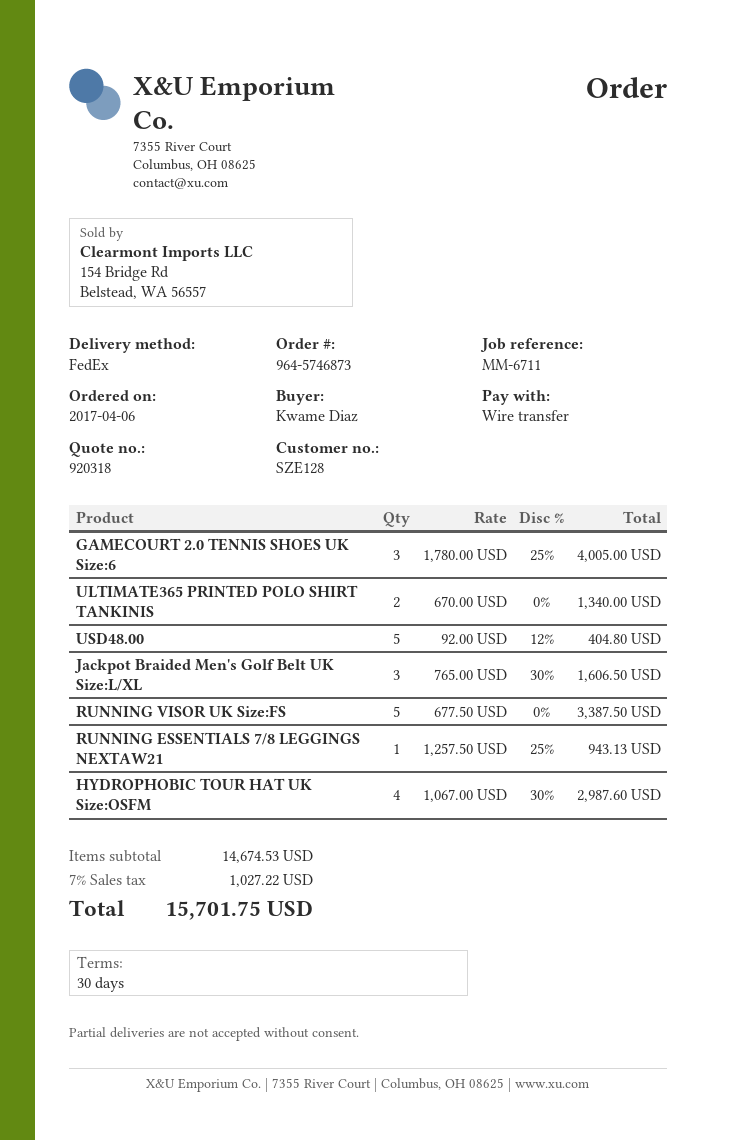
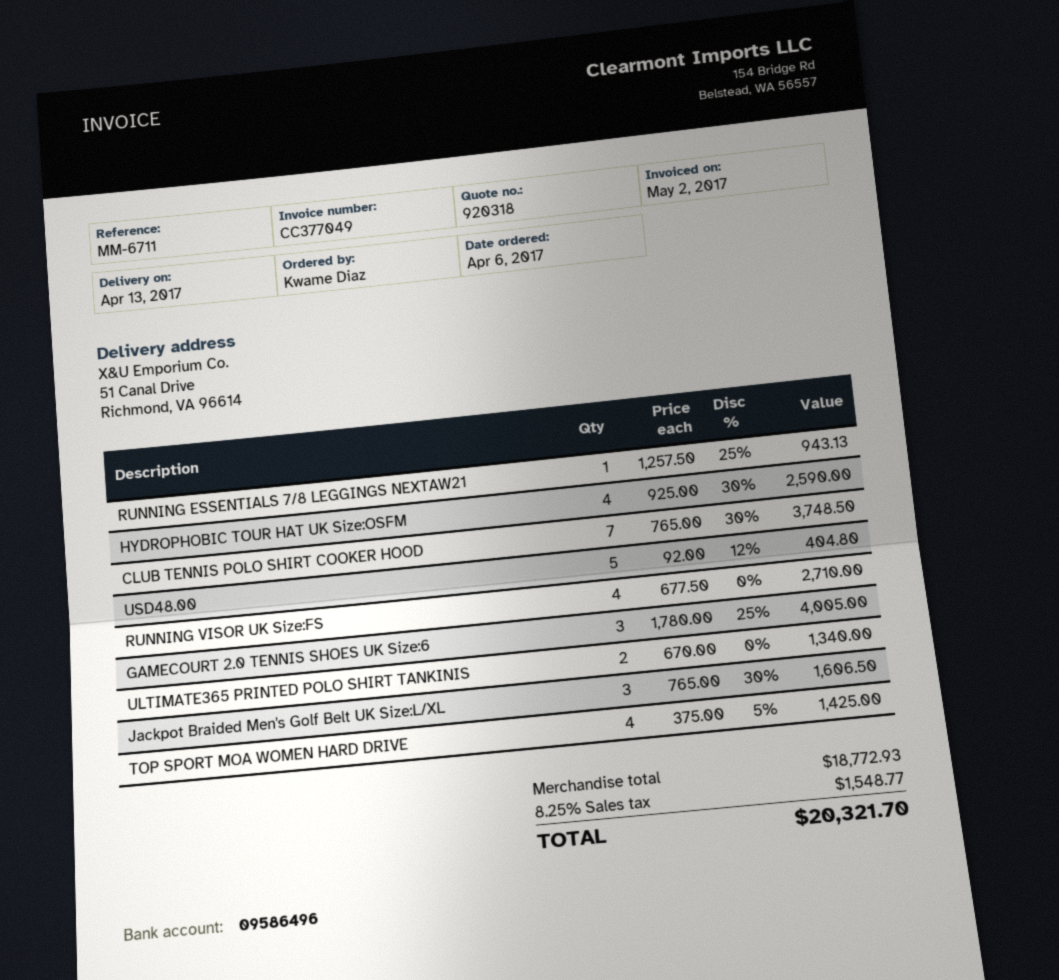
RUNNING VISOR UK Size:FS: 5 x 677.50 = 3387.50 -> 4 x 677.50 = 2710.00
HYDROPHOBIC TOUR HAT UK Size:OSFM: 4 x 1067.00 - 30% = 2987.60 -> 4 x 925.00 - 30% = 2590.00
CLUB TENNIS POLO SHIRT COOKER HOOD: none -> 7 x 765.00 - 30% = 3748.50
TOP SPORT MOA WOMEN HARD DRIVE: none -> 4 x 375.00 - 5% = 1425.00
subtotal: 14674.53 -> 18772.93
tax: 7% = 1027.22 -> 8.25% = 1548.77
total: 15701.75 -> 20321.70

